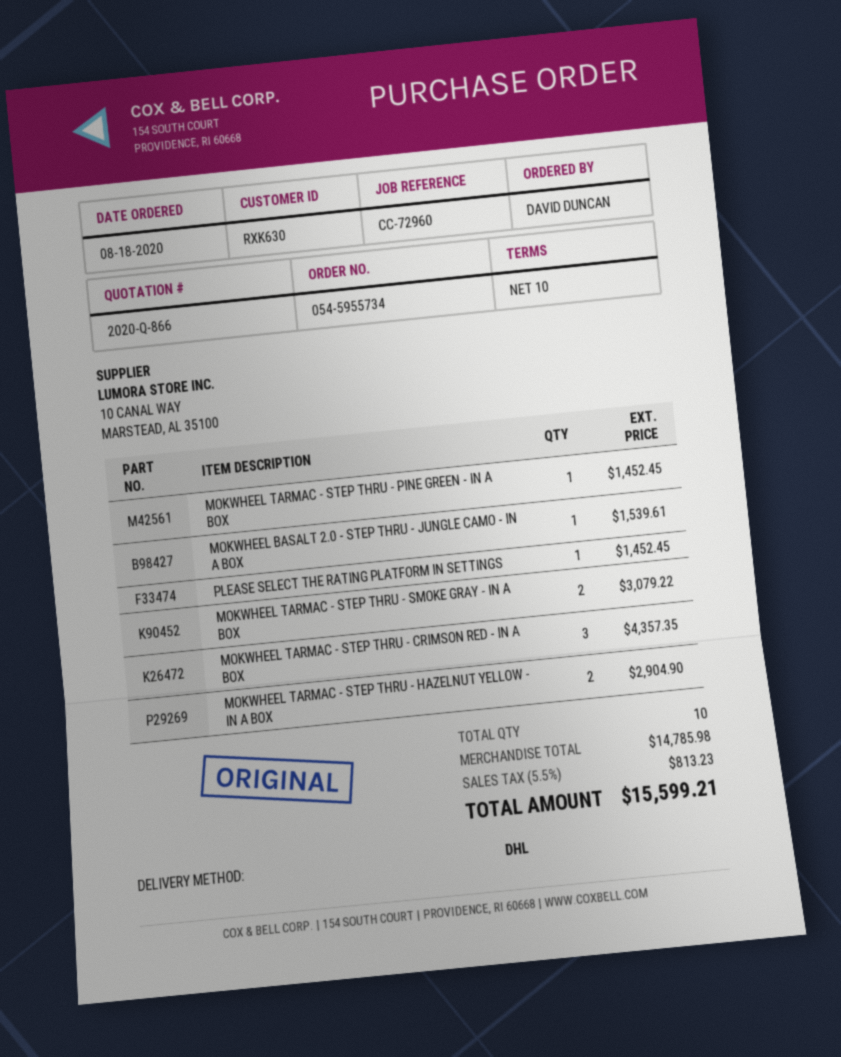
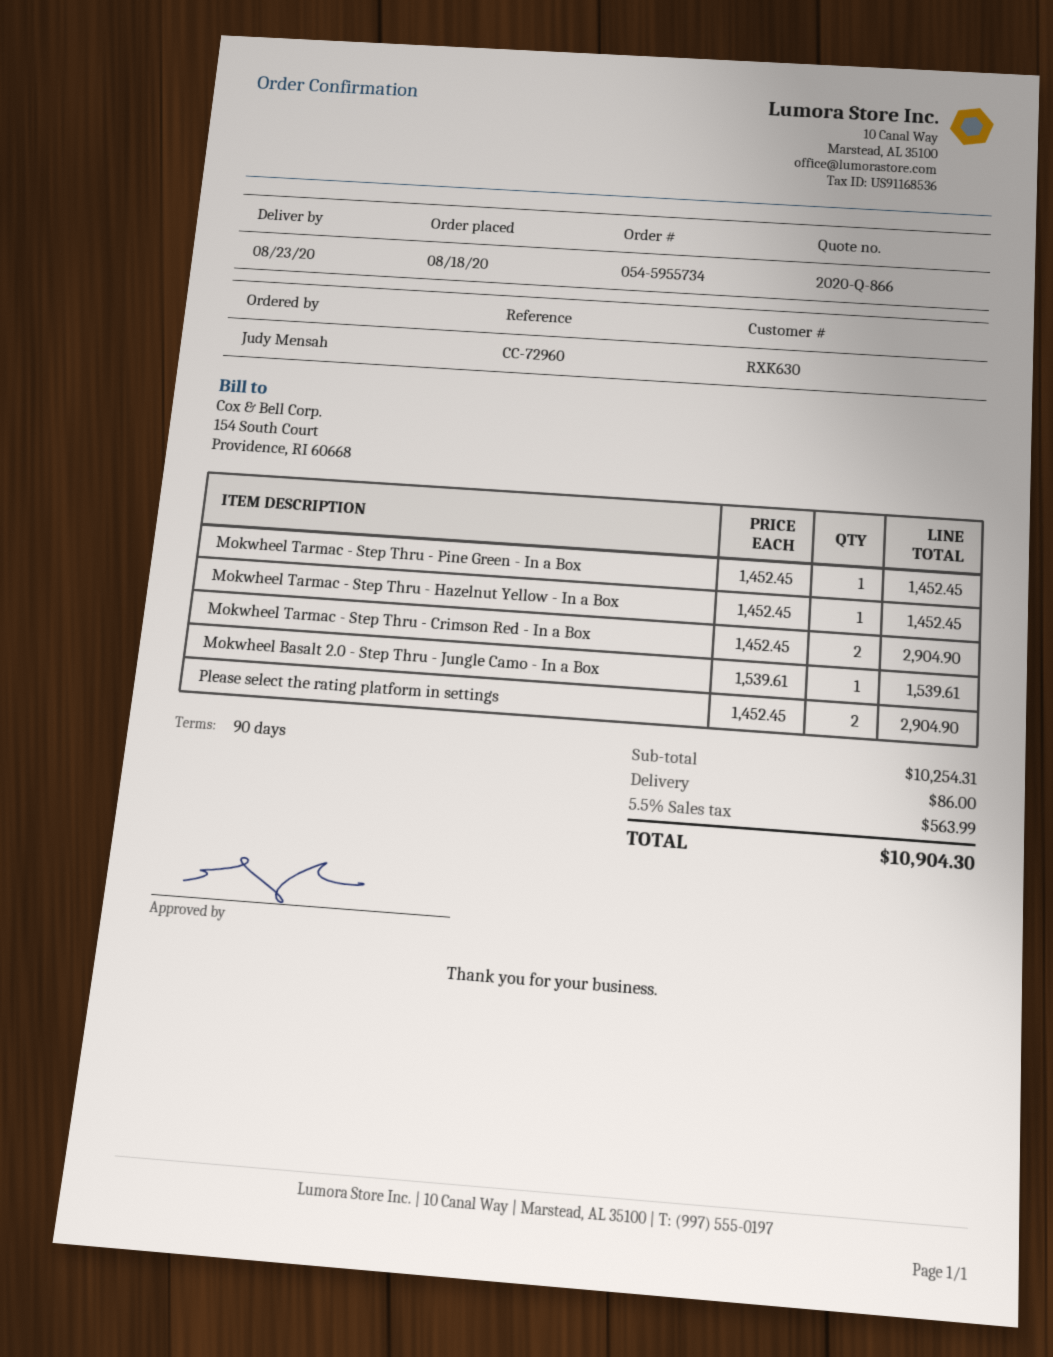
payment terms: 10 days -> 90 days
ordered by: DAVID DUNCAN -> Judy Mensah
PLEASE SELECT THE RATING PLATFORM IN SETTINGS: 1 for 1452.45 -> 2 for 2904.90
MOKWHEEL TARMAC - STEP THRU - SMOKE GRAY - IN A BOX: 2 for 3079.22 -> none
MOKWHEEL TARMAC - STEP THRU - CRIMSON RED - IN A BOX: 3 for 4357.35 -> 2 for 2904.90
MOKWHEEL TARMAC - STEP THRU - HAZELNUT YELLOW - IN A BOX: 2 for 2904.90 -> 1 for 1452.45
subtotal: 14785.98 -> 10254.31
shipping: none -> 86.00
tax: 5.5% = 813.23 -> 5.5% = 563.99
total: 15599.21 -> 10904.30

